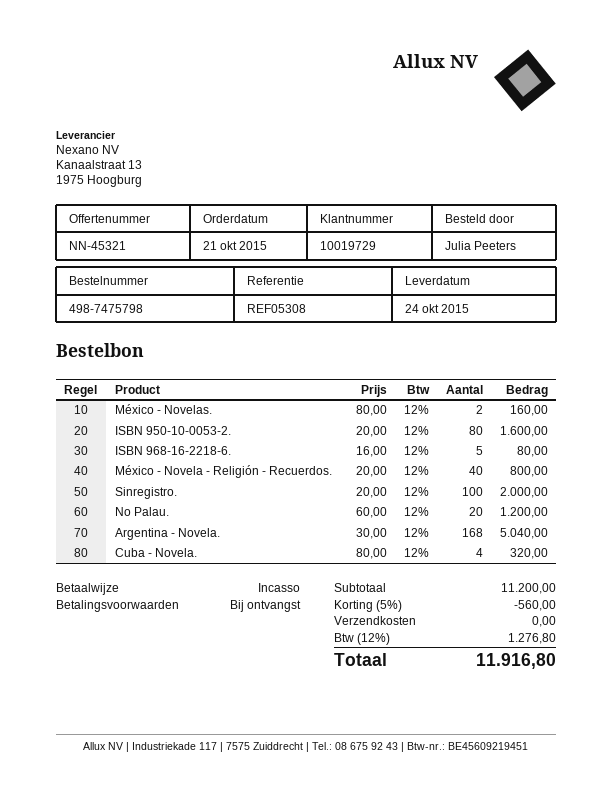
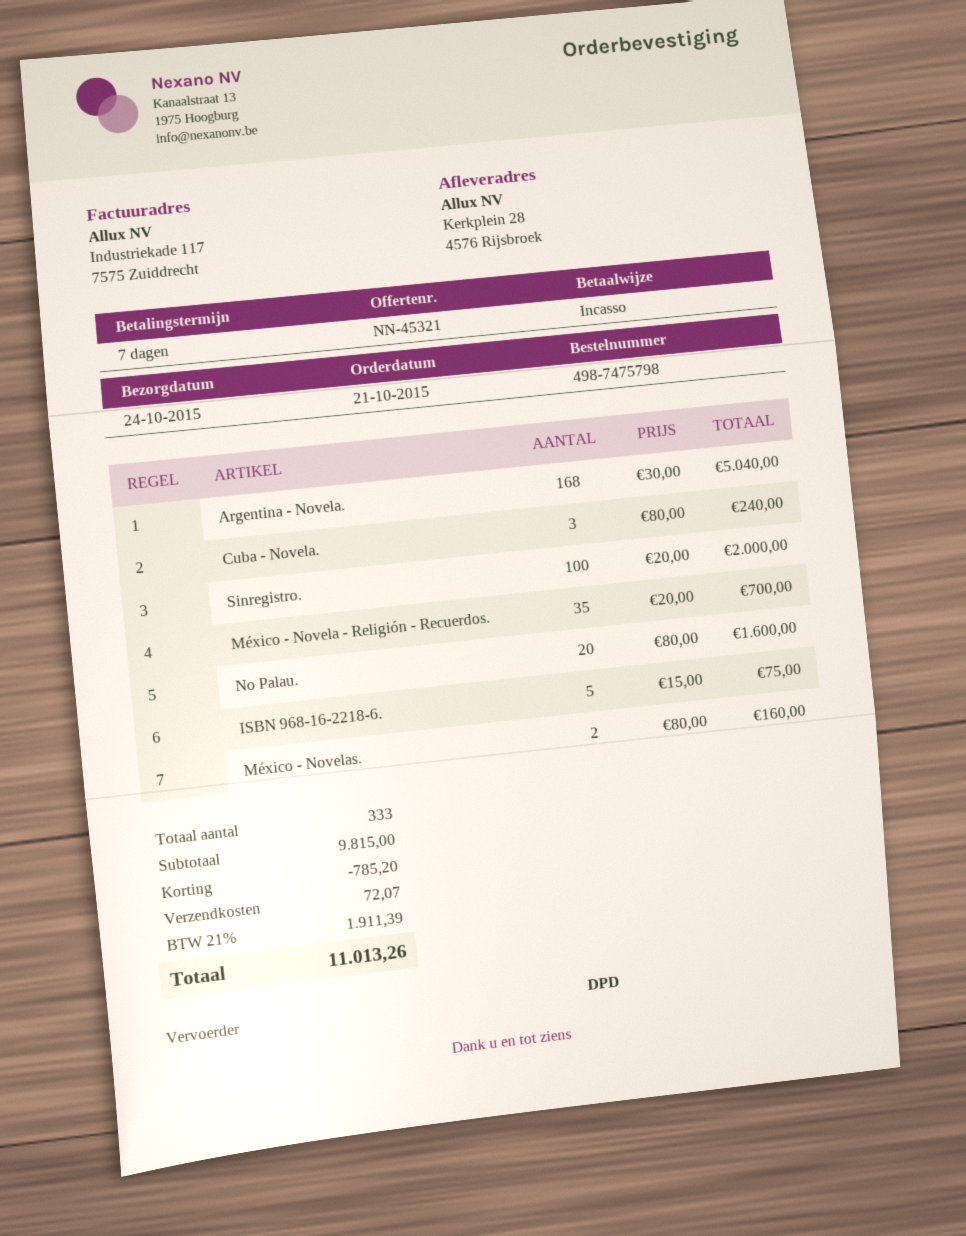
payment terms: on receipt -> 7 days
ISBN 950-10-0053-2.: 80 x 20.00 = 1600.00 -> none
ISBN 968-16-2218-6.: 5 x 16.00 = 80.00 -> 5 x 15.00 = 75.00
México - Novela - Religión - Recuerdos.: 40 x 20.00 = 800.00 -> 35 x 20.00 = 700.00
No Palau.: 20 x 60.00 = 1200.00 -> 20 x 80.00 = 1600.00
Cuba - Novela.: 4 x 80.00 = 320.00 -> 3 x 80.00 = 240.00
subtotal: 11200.00 -> 9815.00
discount: 560.00 -> 785.20
shipping: 0.00 -> 72.07
tax: 12% = 1276.80 -> 21% = 1911.39
total: 11916.80 -> 11013.26

